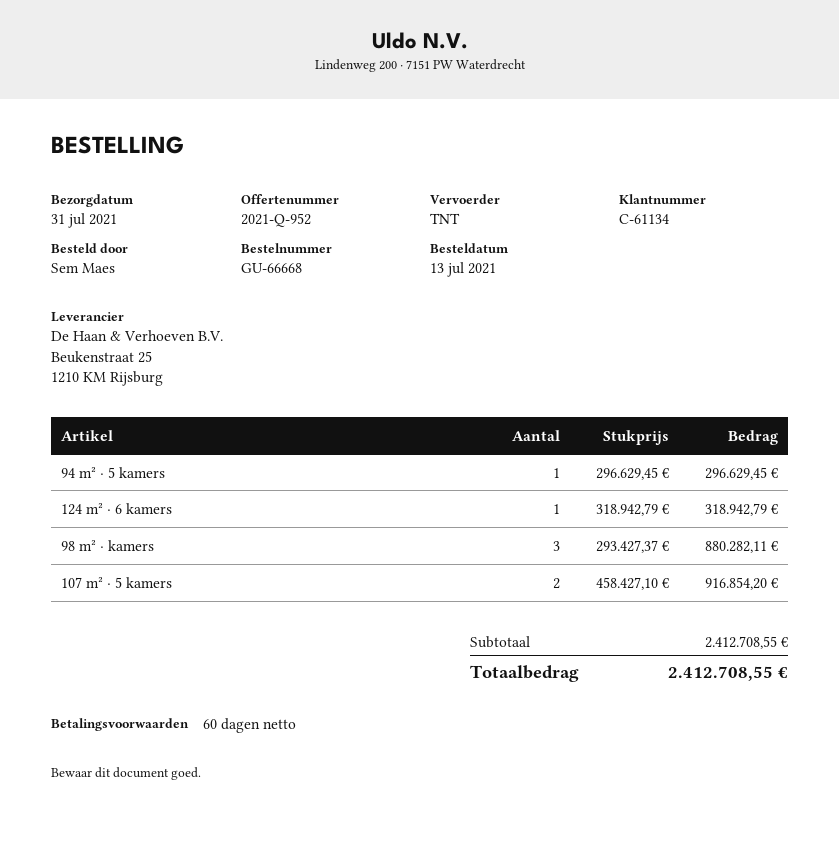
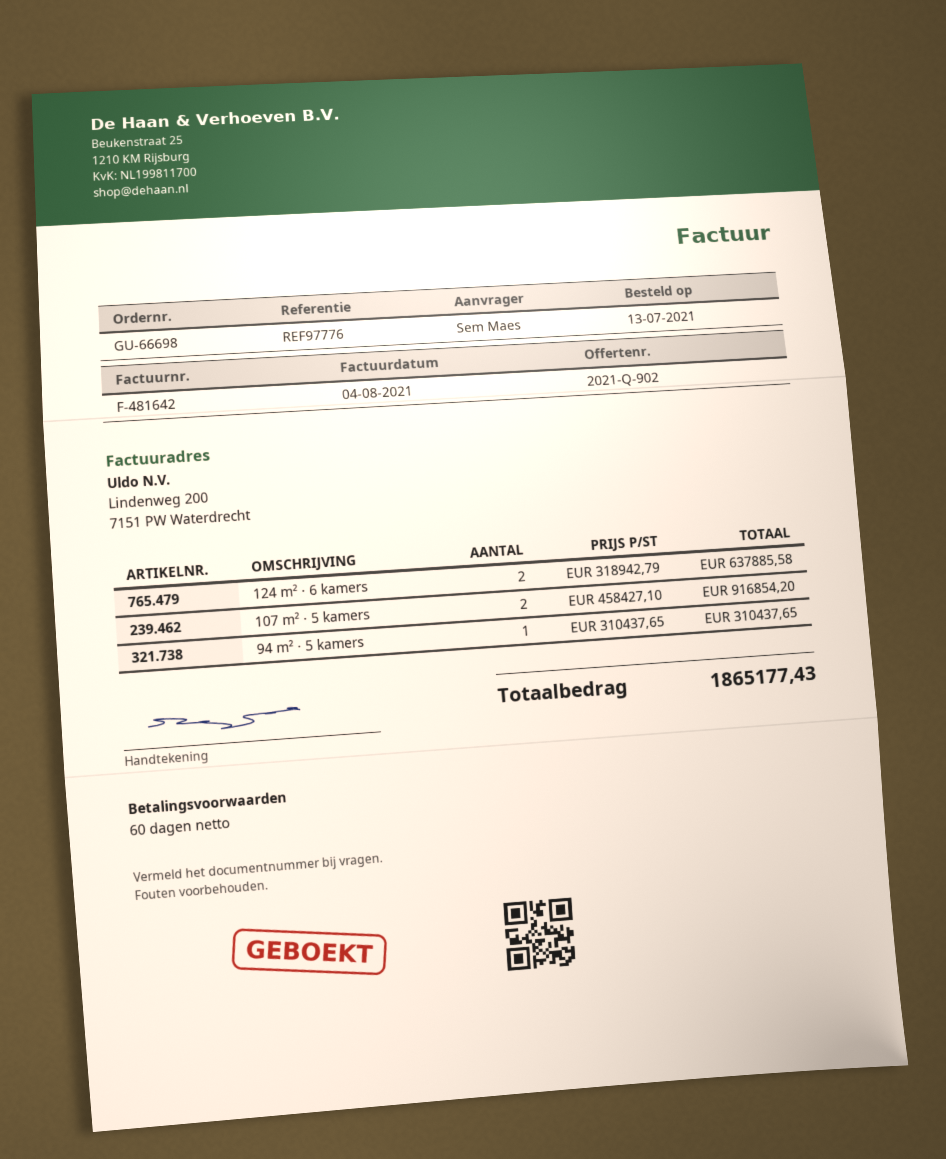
quote number: 2021-Q-952 -> 2021-Q-902
order number: GU-66668 -> GU-66698
94 m² · 5 kamers: 1 x 296629.45 = 296629.45 -> 1 x 310437.65 = 310437.65
124 m² · 6 kamers: 1 x 318942.79 = 318942.79 -> 2 x 318942.79 = 637885.58
98 m² · kamers: 3 x 293427.37 = 880282.11 -> none
total: 2412708.55 -> 1865177.43

